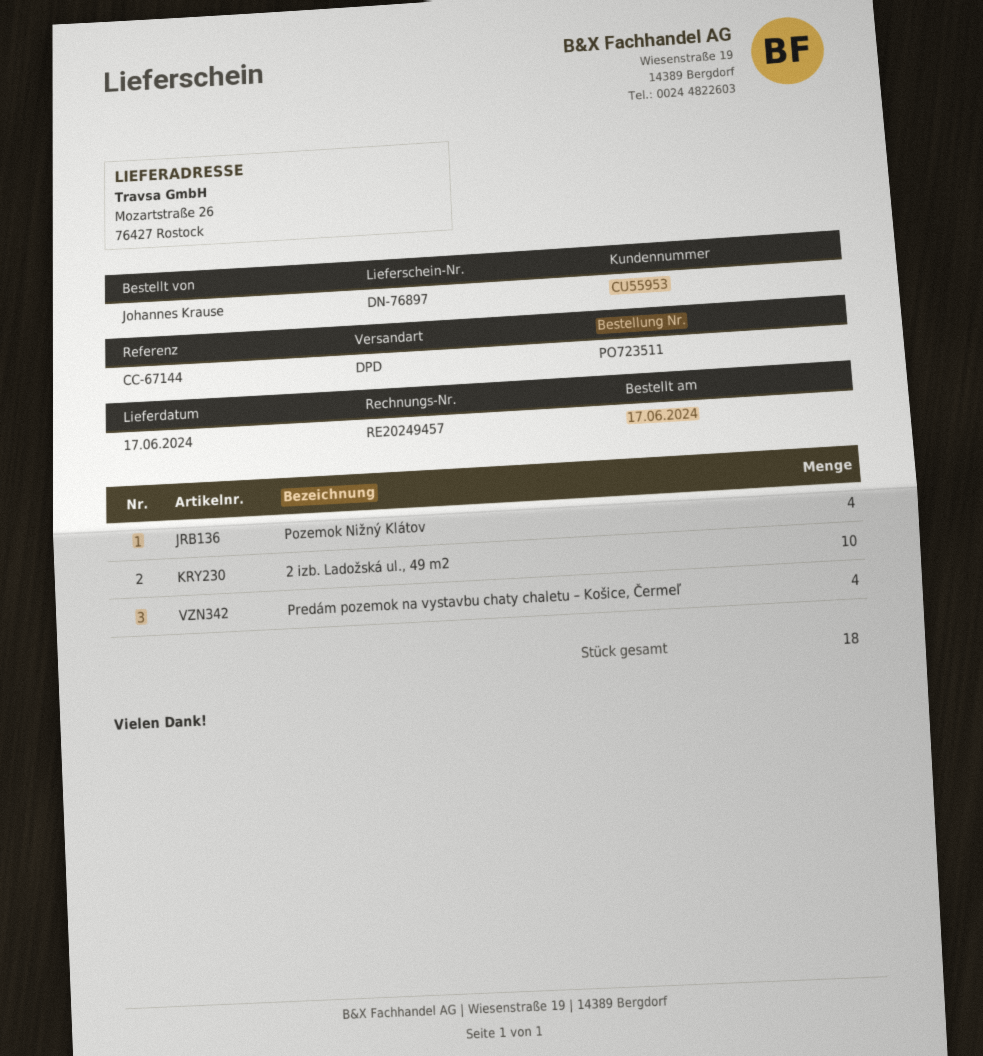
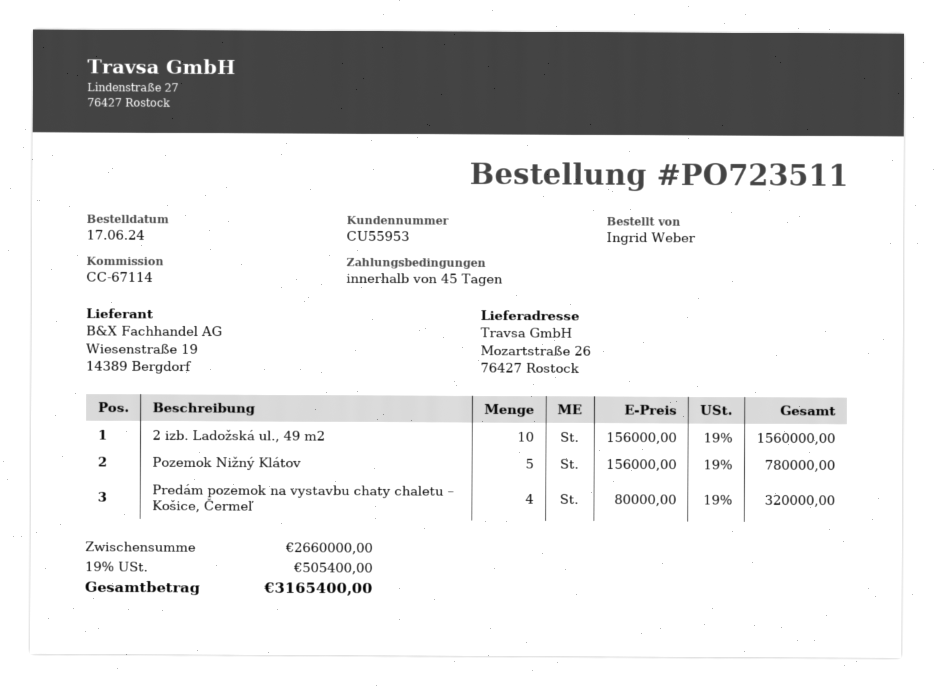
reference: CC-67144 -> CC-67114
ordered by: Johannes Krause -> Ingrid Weber
Pozemok Nižný Klátov: 4 -> 5

